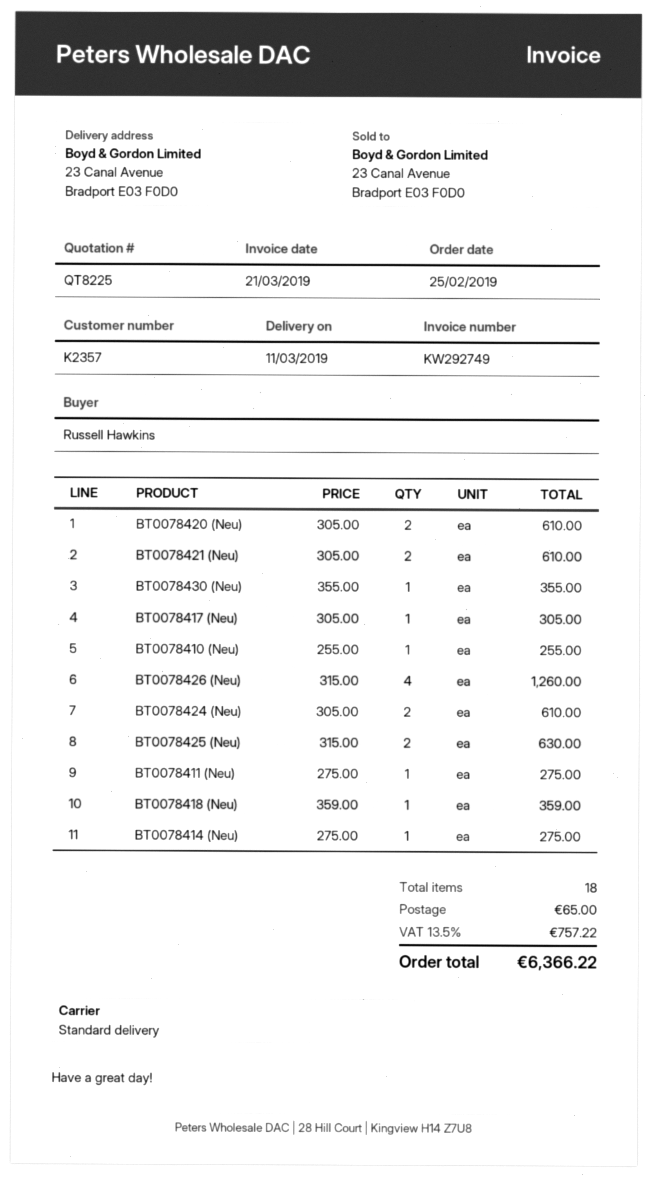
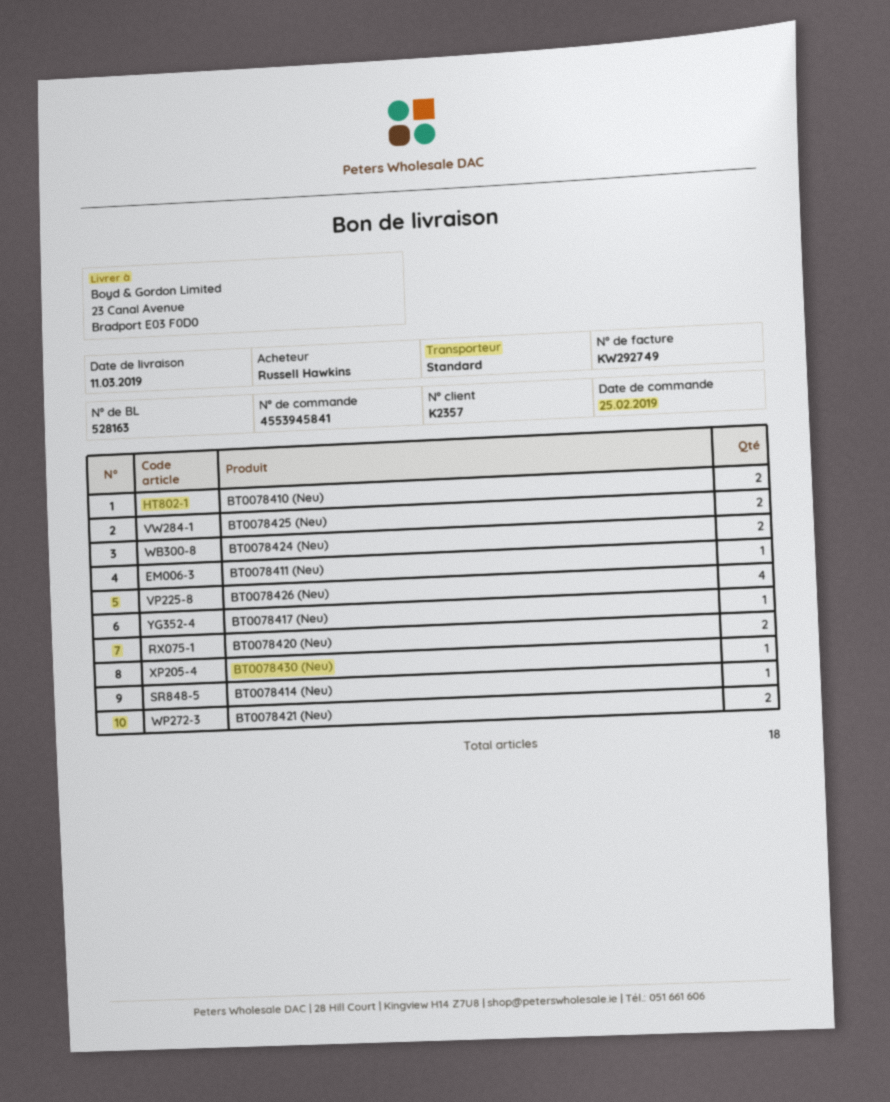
BT0078410 (Neu): 1 -> 2
BT0078418 (Neu): 1 -> none

